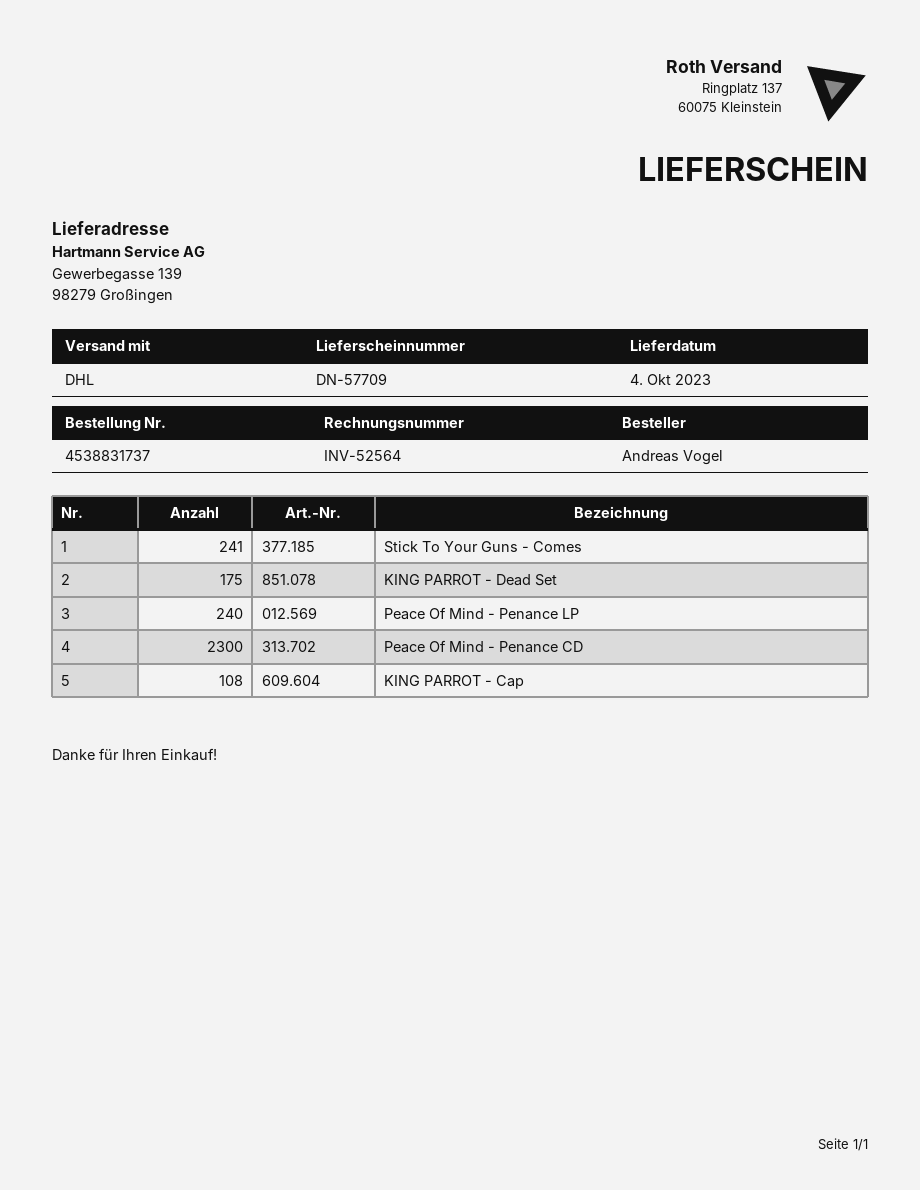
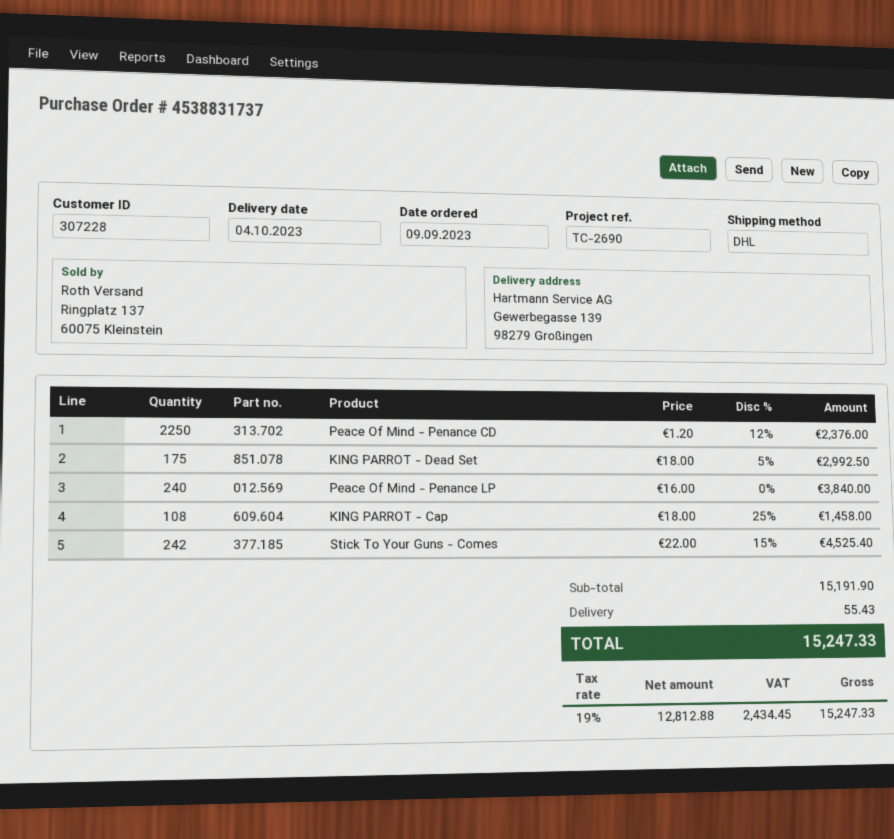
Stick To Your Guns - Comes: 241 -> 242
Peace Of Mind - Penance CD: 2300 -> 2250

